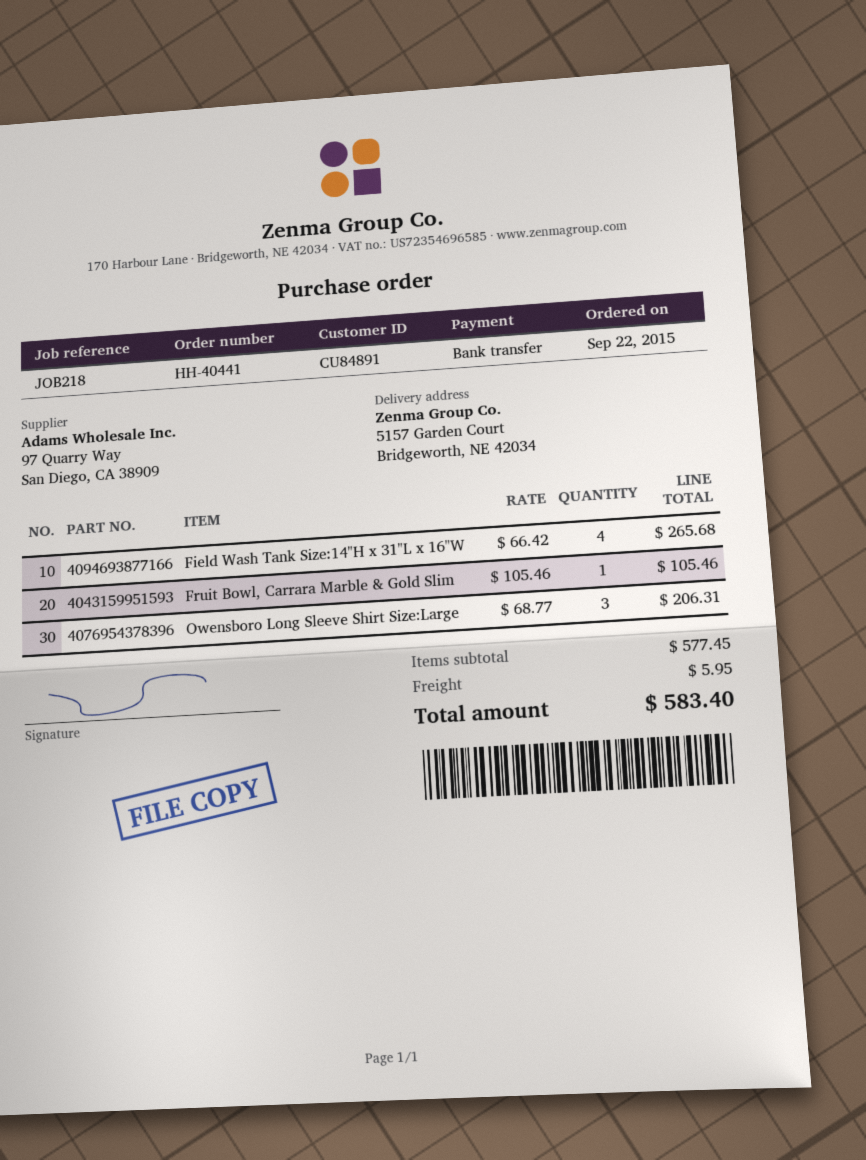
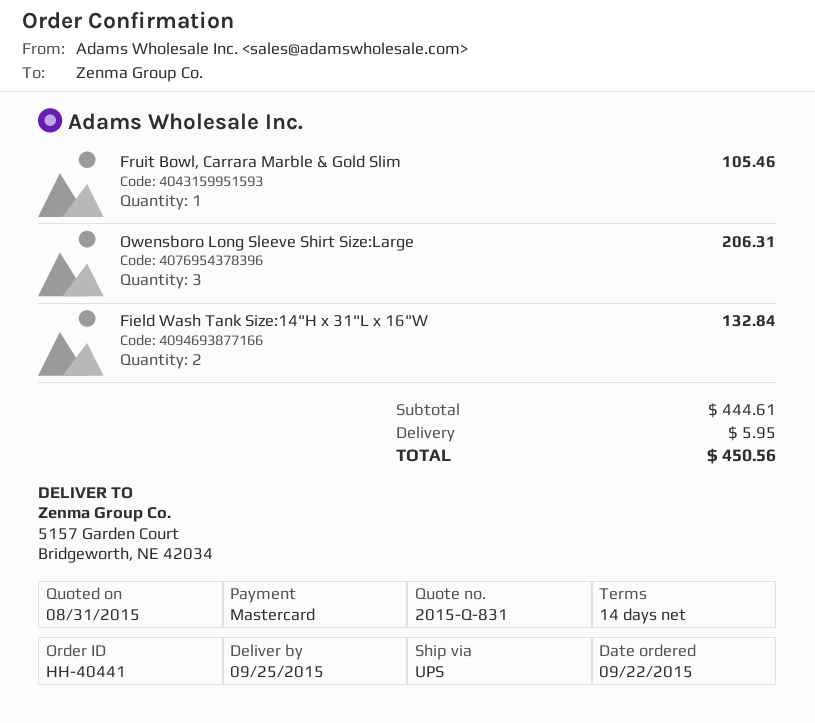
payment method: bank transfer -> Mastercard
Field Wash Tank Size:14"H x 31"L x 16"W: 4 for 265.68 -> 2 for 132.84
subtotal: 577.45 -> 444.61
total: 583.40 -> 450.56

